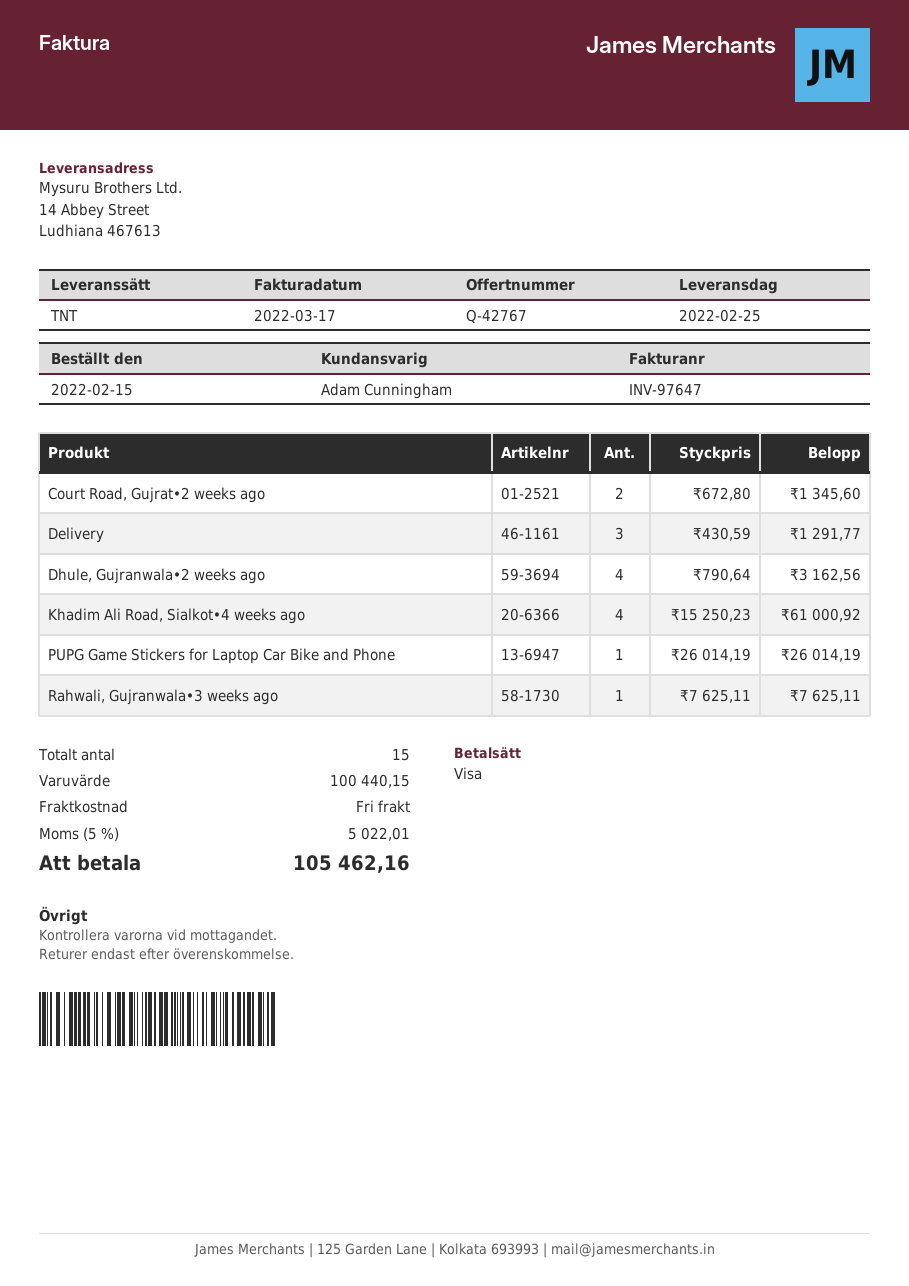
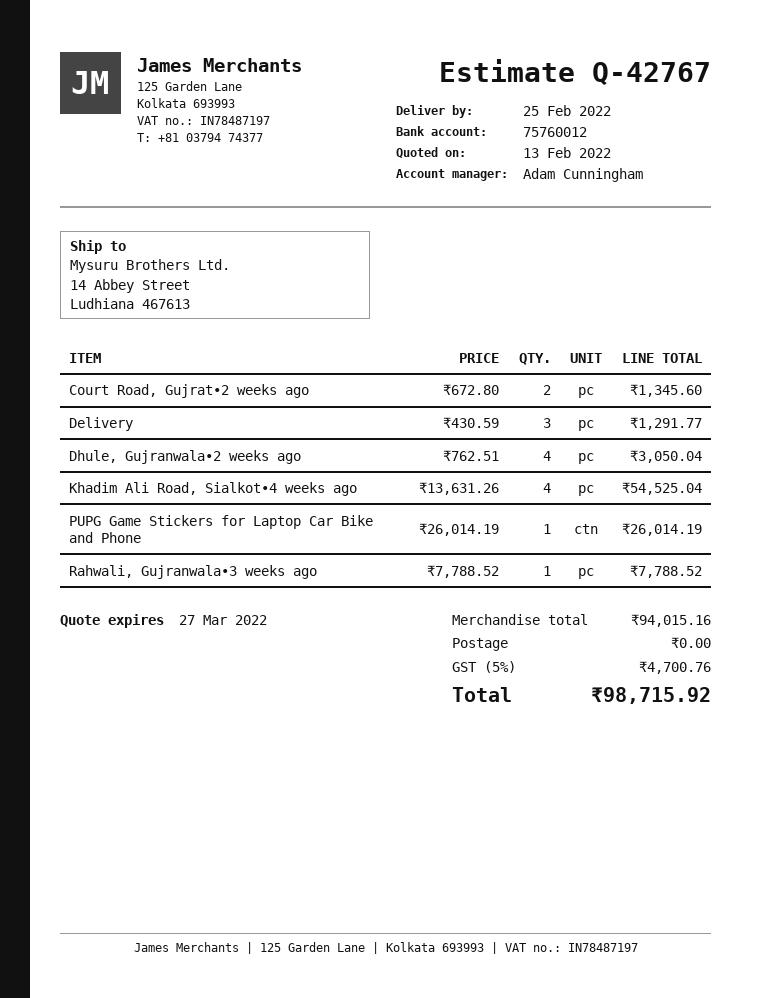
Dhule, Gujranwala•2 weeks ago: 4 x 790.64 = 3162.56 -> 4 x 762.51 = 3050.04
Khadim Ali Road, Sialkot•4 weeks ago: 4 x 15250.23 = 61000.92 -> 4 x 13631.26 = 54525.04
Rahwali, Gujranwala•3 weeks ago: 1 x 7625.11 = 7625.11 -> 1 x 7788.52 = 7788.52
subtotal: 100440.15 -> 94015.16
tax: 5% = 5022.01 -> 5% = 4700.76
total: 105462.16 -> 98715.92

